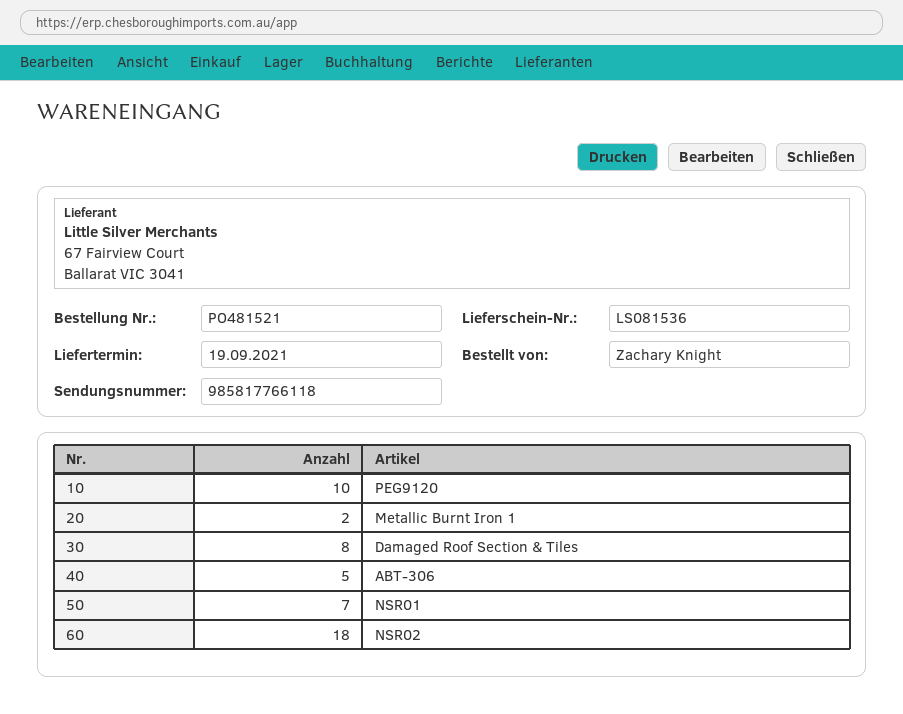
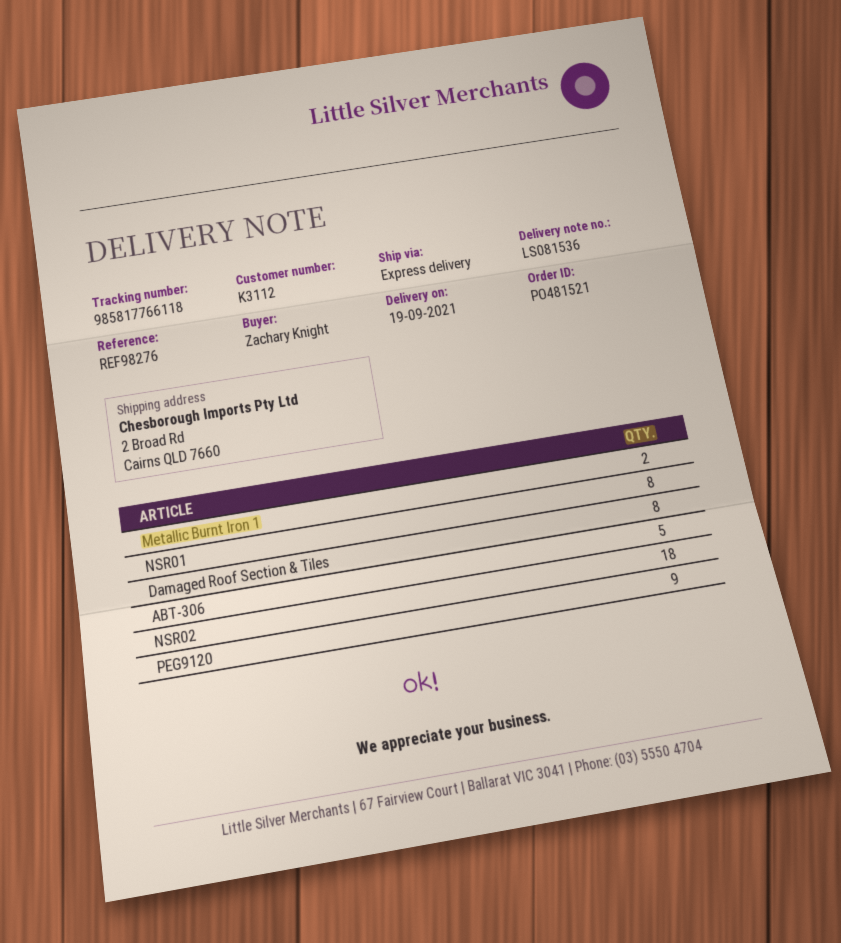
PEG9120: 10 -> 9
NSR01: 7 -> 8

